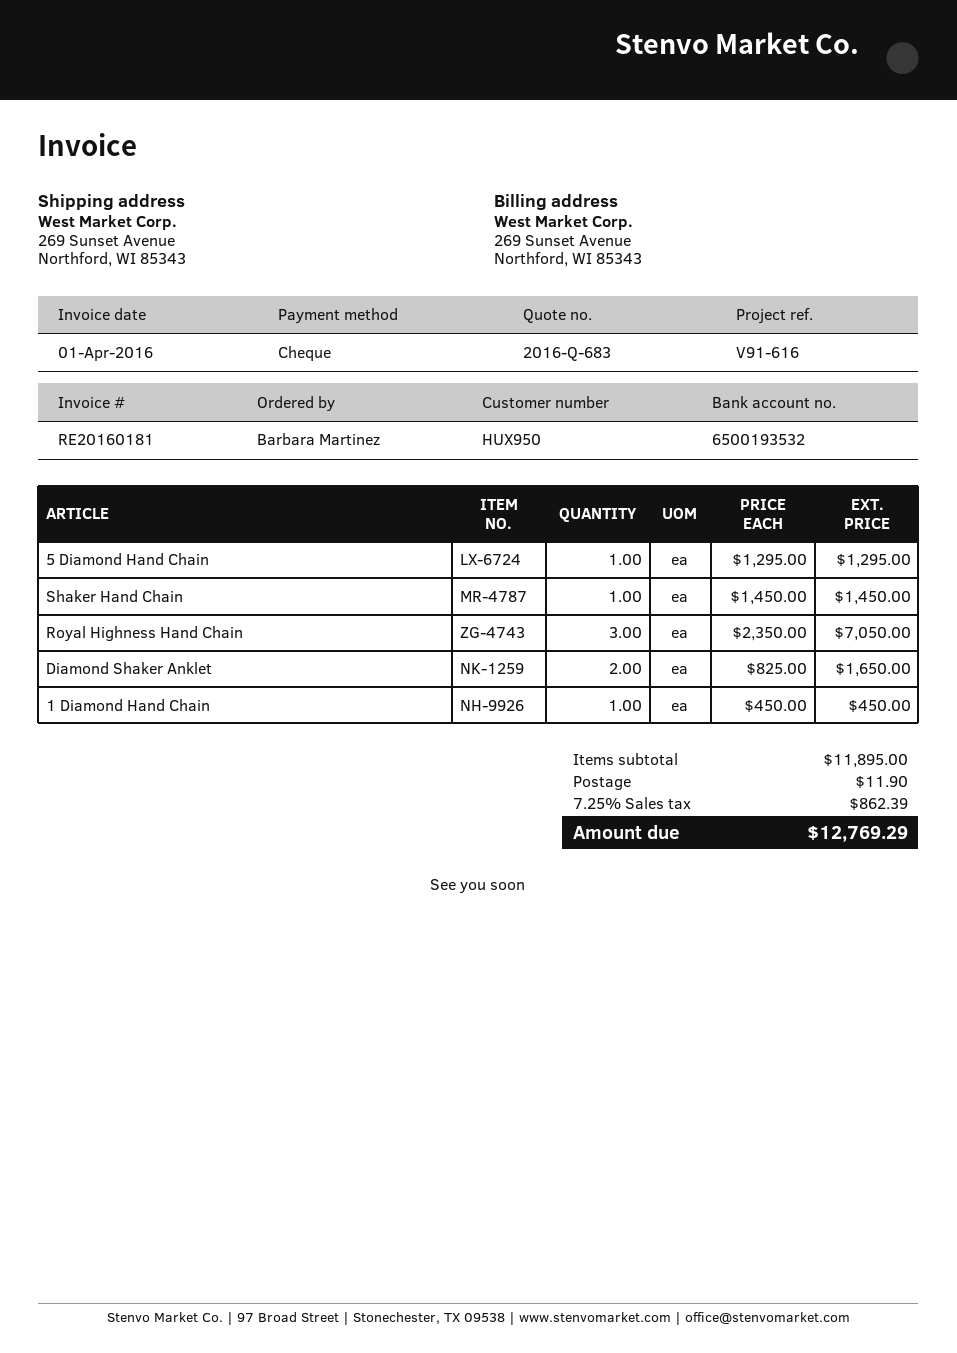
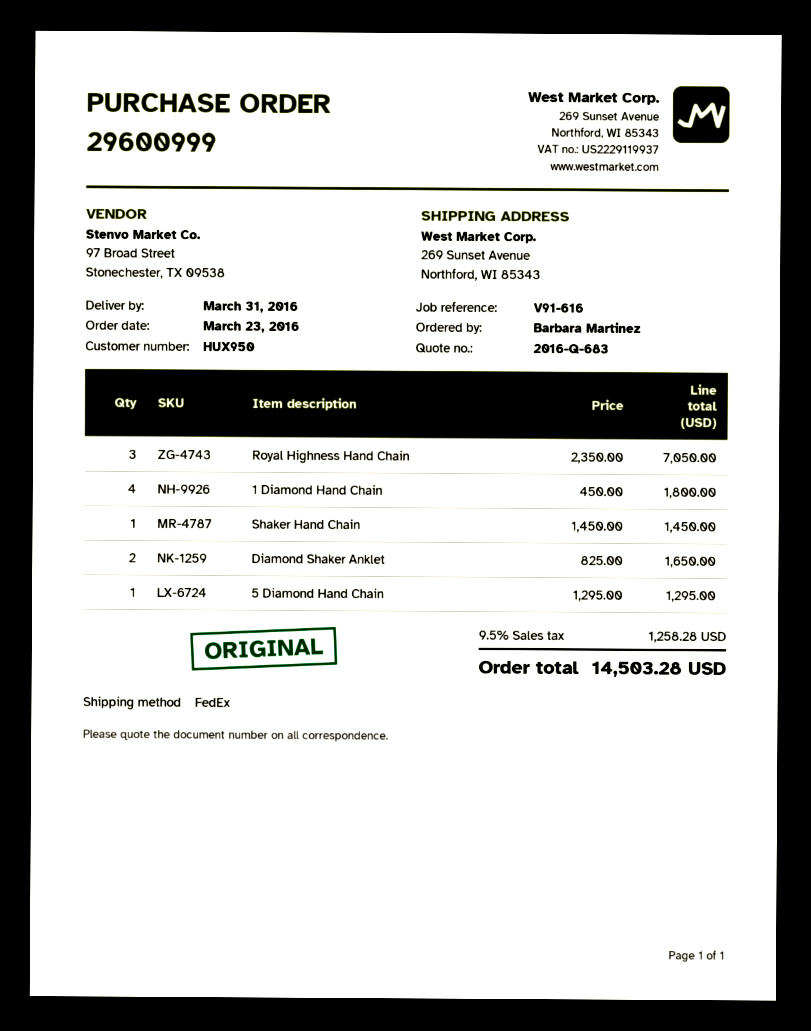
1 Diamond Hand Chain: 1 x 450.00 = 450.00 -> 4 x 450.00 = 1800.00
shipping: 11.90 -> none
tax: 7.25% = 862.39 -> 9.5% = 1258.28
total: 12769.29 -> 14503.28

